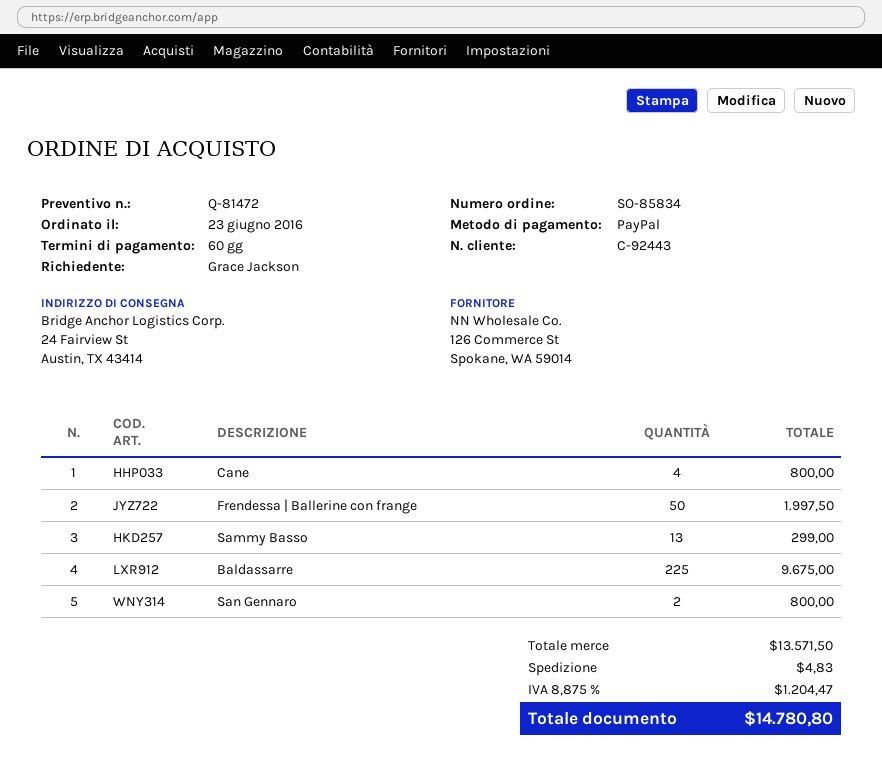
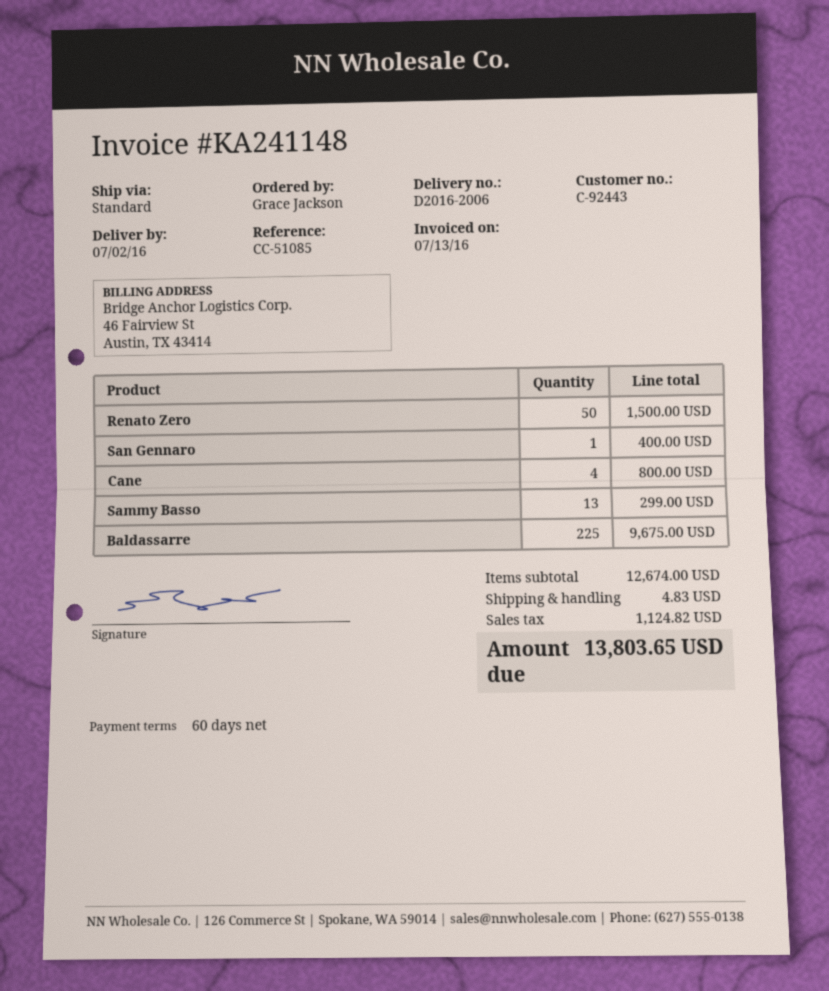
Frendessa | Ballerine con frange: 50 for 1997.50 -> none
San Gennaro: 2 for 800.00 -> 1 for 400.00
Renato Zero: none -> 50 for 1500.00
subtotal: 13571.50 -> 12674.00
tax: 1204.47 -> 1124.82
total: 14780.80 -> 13803.65

